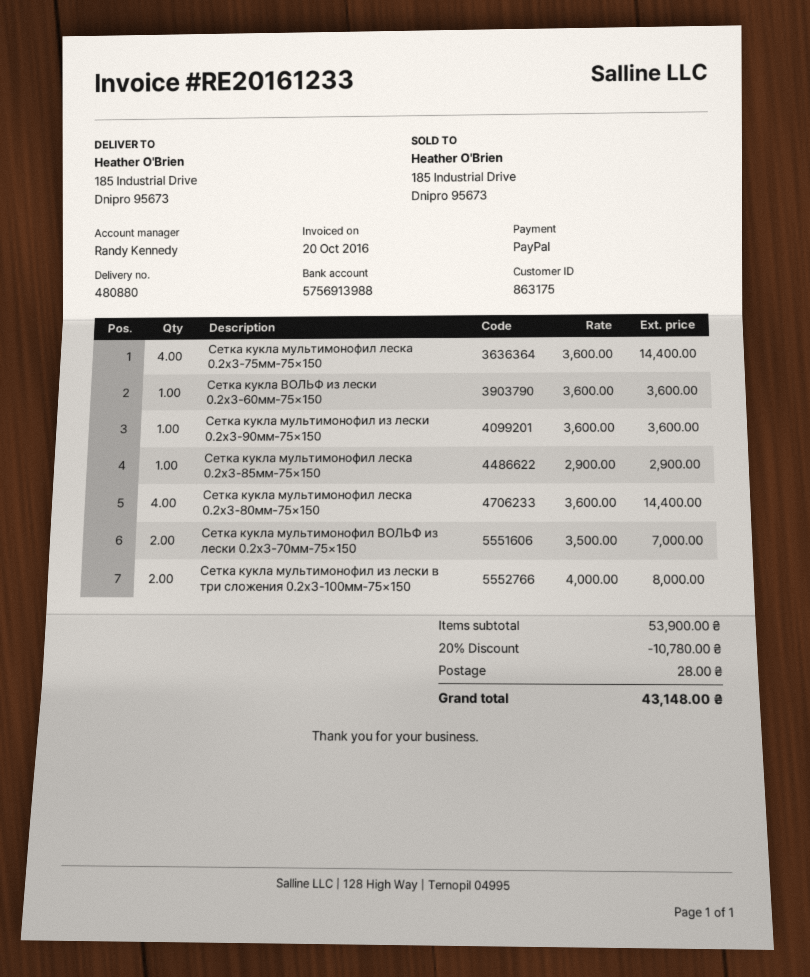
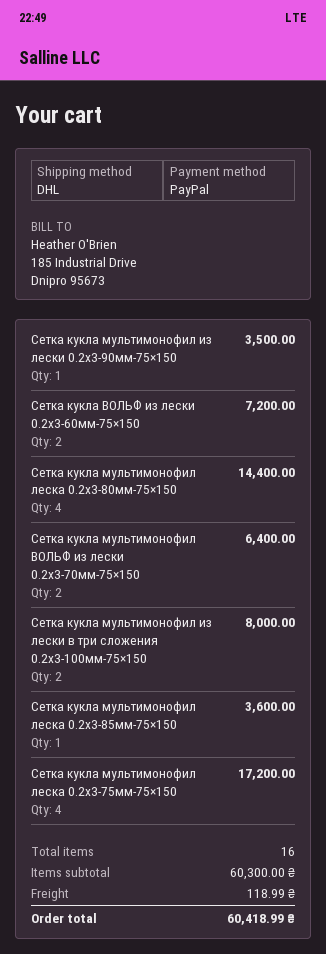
Сетка кукла мультимонофил леска 0.2х3-75мм-75×150: 4 for 14400.00 -> 4 for 17200.00
Сетка кукла ВОЛЬФ из лески 0.2х3-60мм-75×150: 1 for 3600.00 -> 2 for 7200.00
Сетка кукла мультимонофил из лески 0.2х3-90мм-75×150: 1 for 3600.00 -> 1 for 3500.00
Сетка кукла мультимонофил леска 0.2х3-85мм-75×150: 1 for 2900.00 -> 1 for 3600.00
Сетка кукла мультимонофил ВОЛЬФ из лески 0.2х3-70мм-75×150: 2 for 7000.00 -> 2 for 6400.00
subtotal: 53900.00 -> 60300.00
discount: 20% = 10780.00 -> none
shipping: 28.00 -> 118.99
total: 43148.00 -> 60418.99

